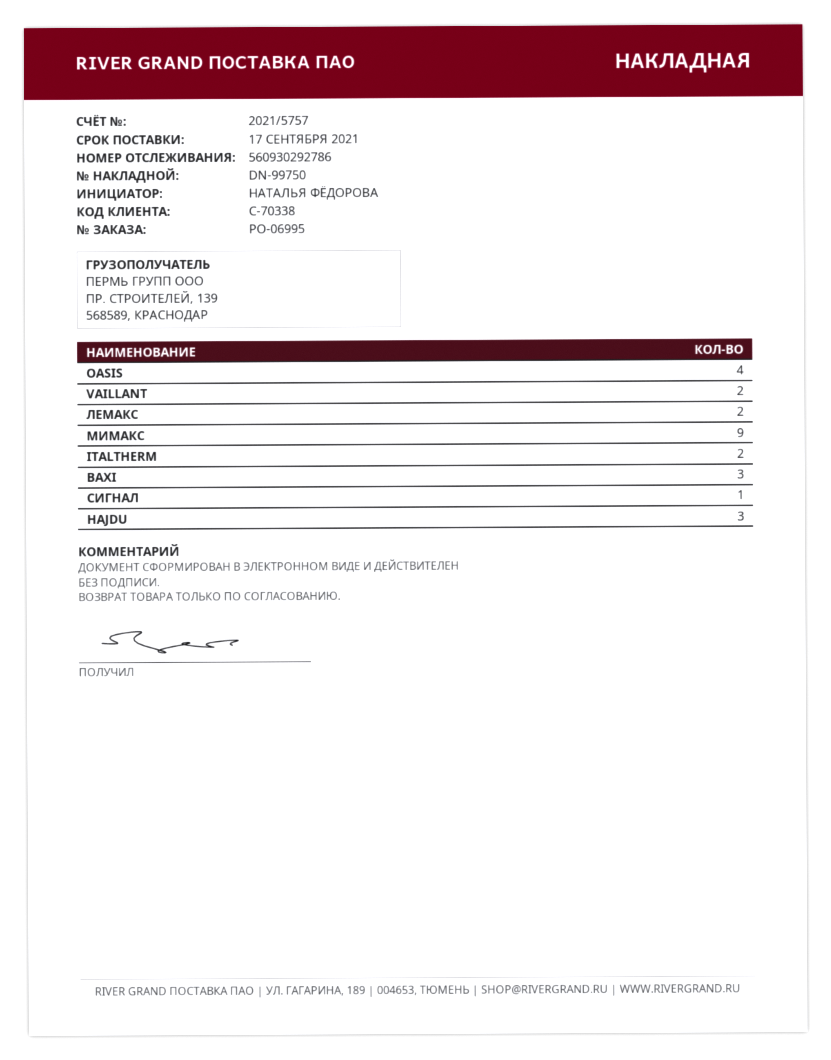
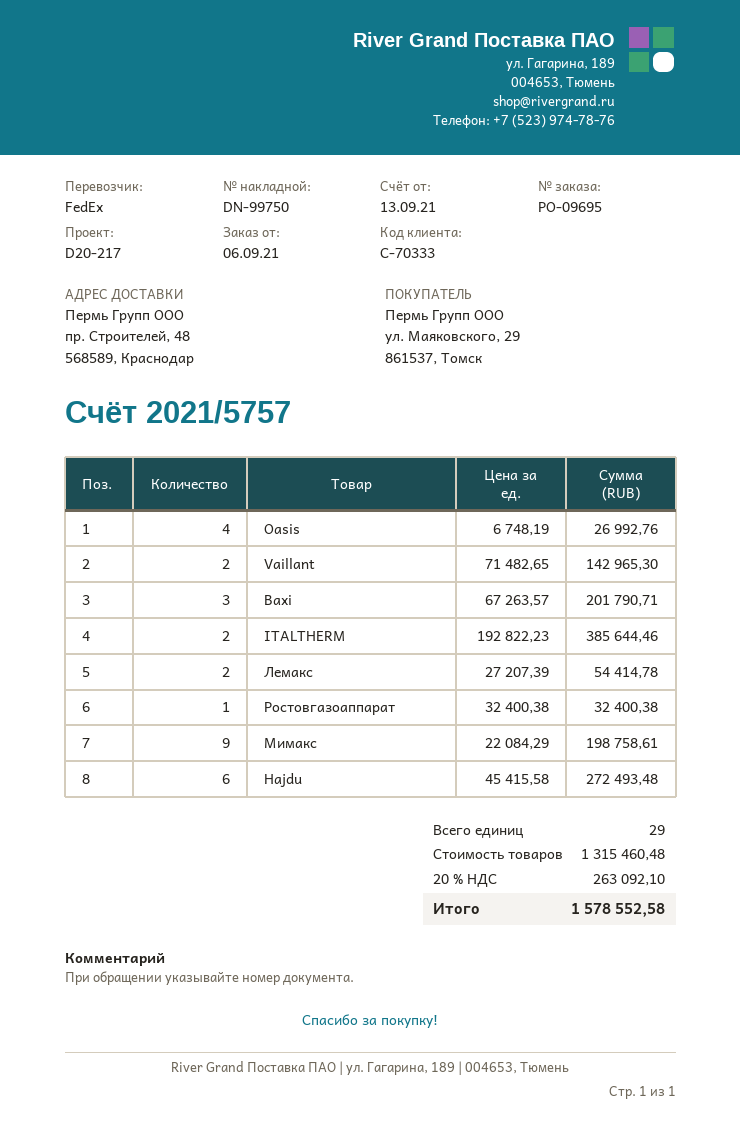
order number: PO-06995 -> PO-09695
customer number: C-70338 -> C-70333
ship to: ПР. СТРОИТЕЛЕЙ, 139, 568589, КРАСНОДАР -> пр. Строителей, 48, 568589, Краснодар
СИГНАЛ: 1 -> none
HAJDU: 3 -> 6
Ростовгазоаппарат: none -> 1

